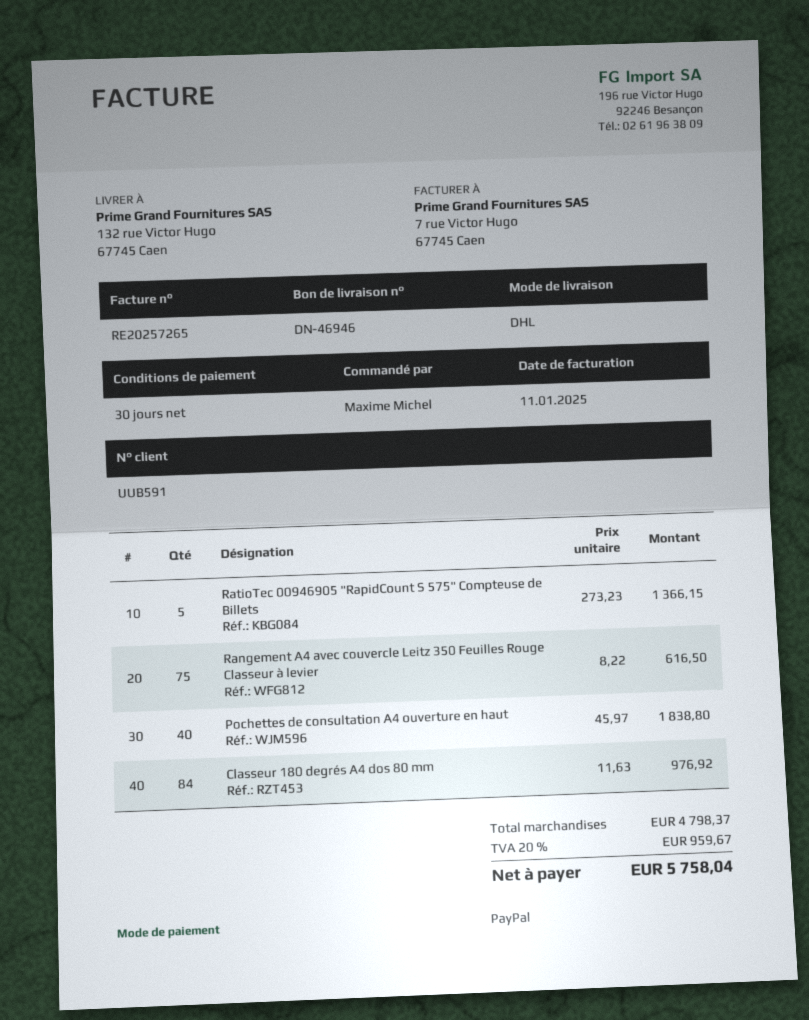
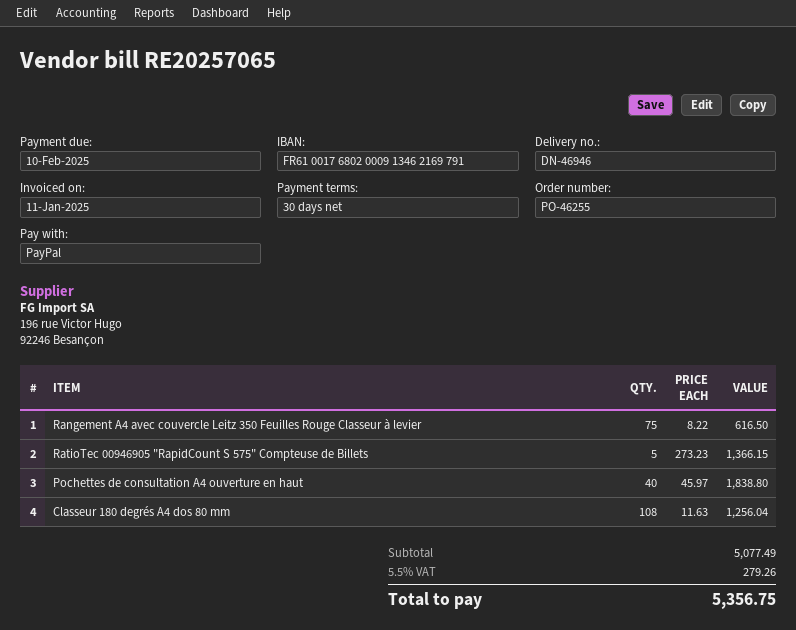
invoice number: RE20257265 -> RE20257065
Classeur 180 degrés A4 dos 80 mm: 84 x 11.63 = 976.92 -> 108 x 11.63 = 1256.04
subtotal: 4798.37 -> 5077.49
tax: 20% = 959.67 -> 5.5% = 279.26
total: 5758.04 -> 5356.75

